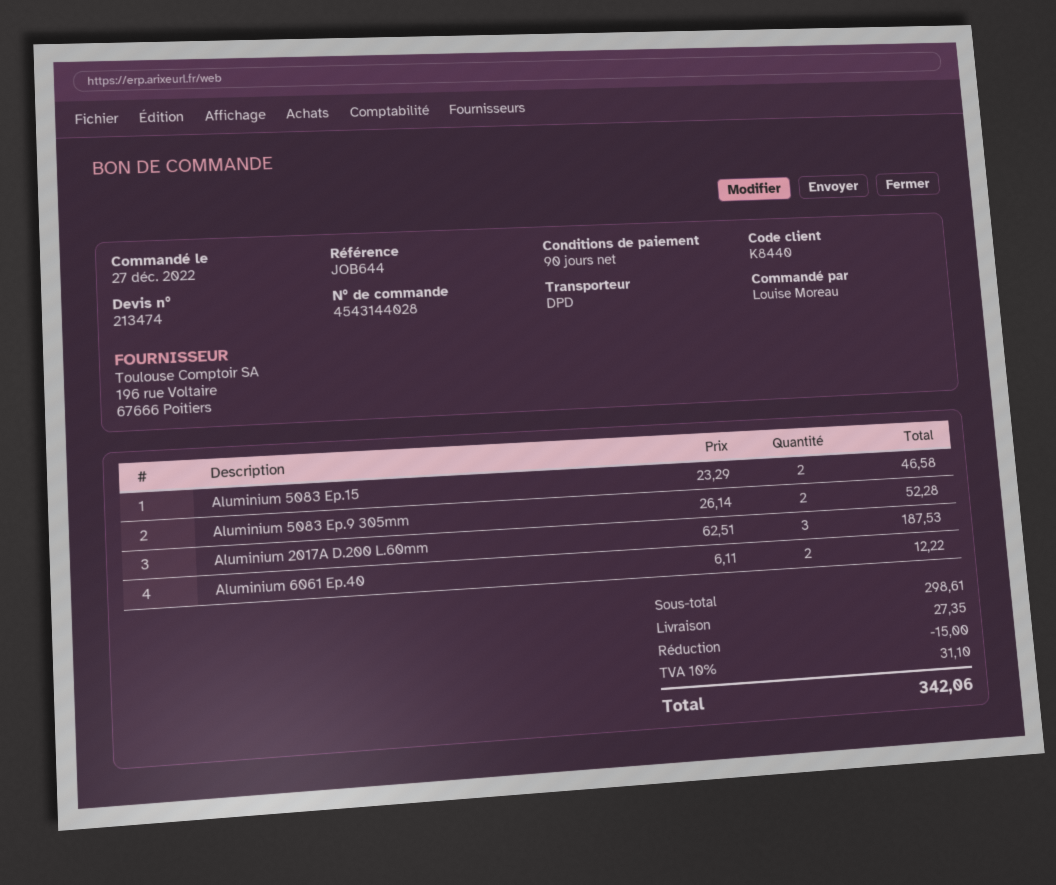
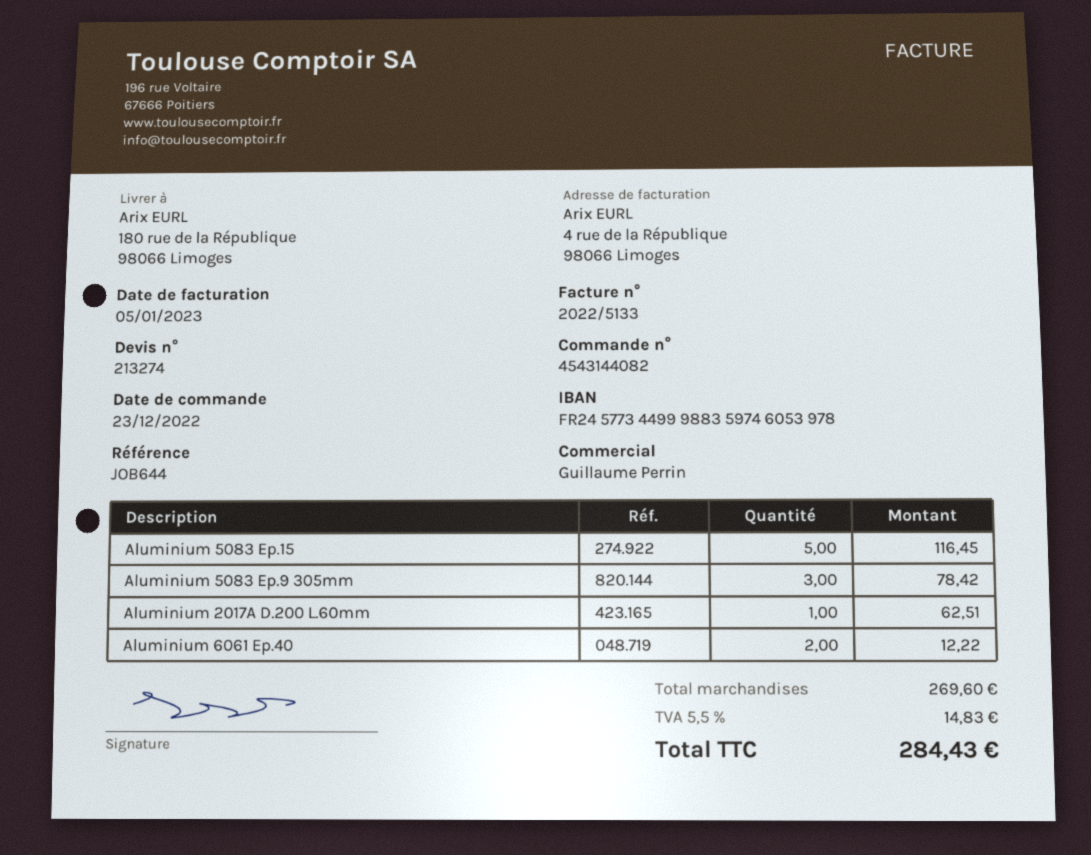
quote number: 213474 -> 213274
order number: 4543144028 -> 4543144082
order date: 2022-12-27 -> 2022-12-23
Aluminium 5083 Ep.15: 2 for 46.58 -> 5 for 116.45
Aluminium 5083 Ep.9 305mm: 2 for 52.28 -> 3 for 78.42
Aluminium 2017A D.200 L.60mm: 3 for 187.53 -> 1 for 62.51
subtotal: 298.61 -> 269.60
discount: 15.00 -> none
shipping: 27.35 -> none
tax: 10% = 31.10 -> 5.5% = 14.83
total: 342.06 -> 284.43

